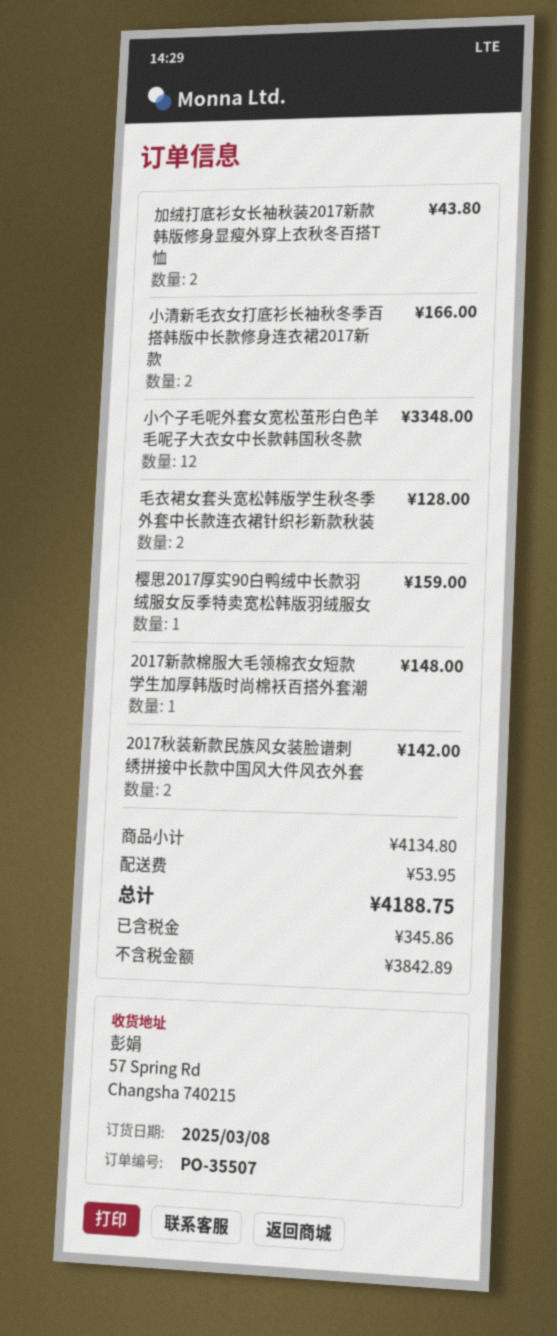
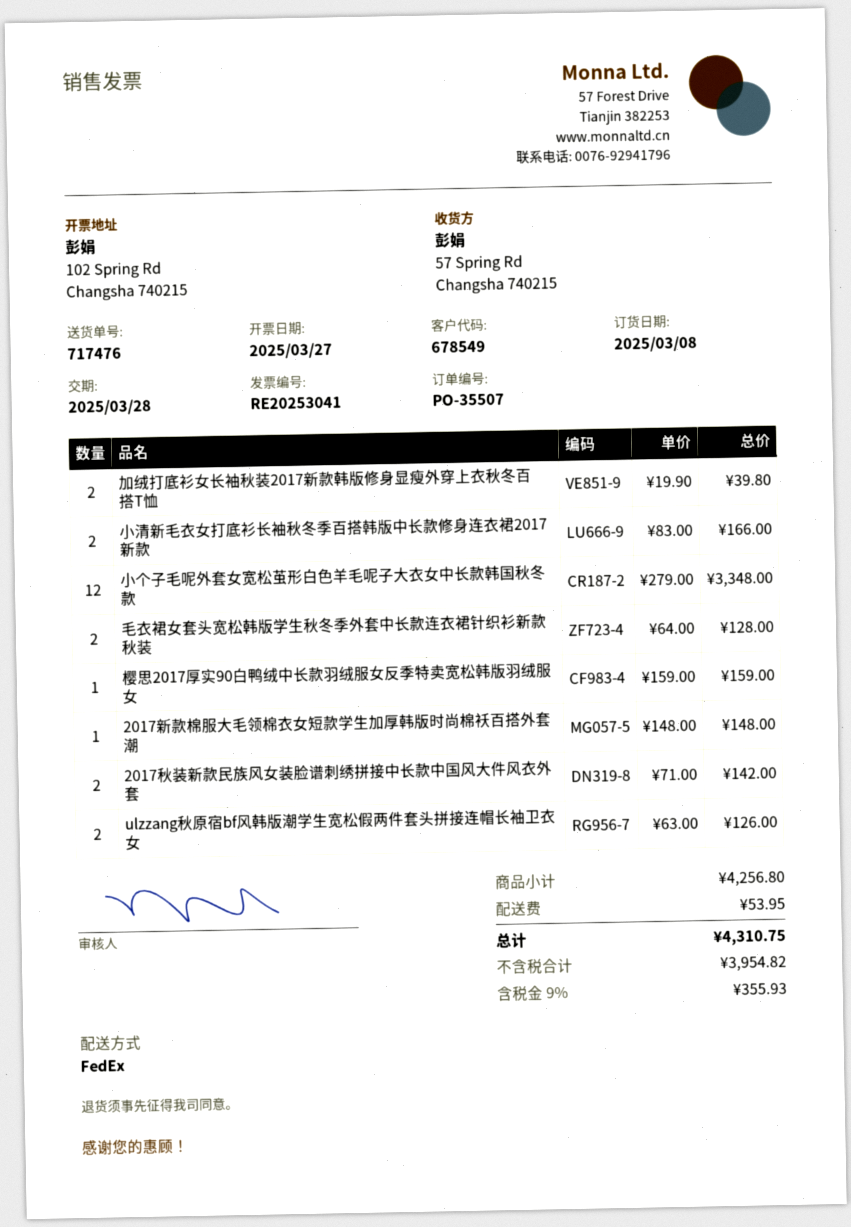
加绒打底衫女长袖秋装2017新款韩版修身显瘦外穿上衣秋冬百搭T恤: 2 for 43.80 -> 2 for 39.80
ulzzang秋原宿bf风韩版潮学生宽松假两件套头拼接连帽长袖卫衣女: none -> 2 for 126.00
subtotal: 4134.80 -> 4256.80
net: 3842.89 -> 3954.82
tax: 345.86 -> 355.93
total: 4188.75 -> 4310.75

